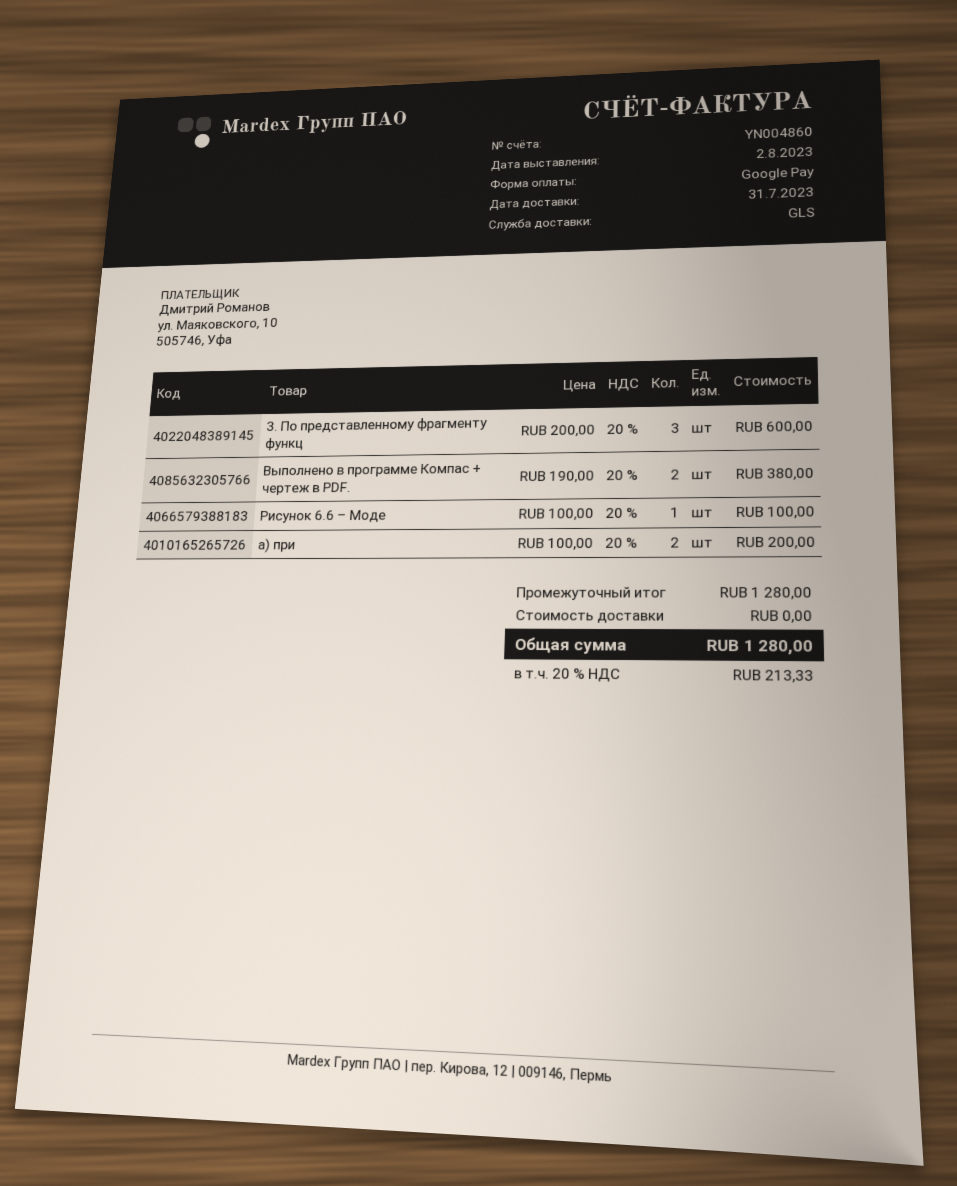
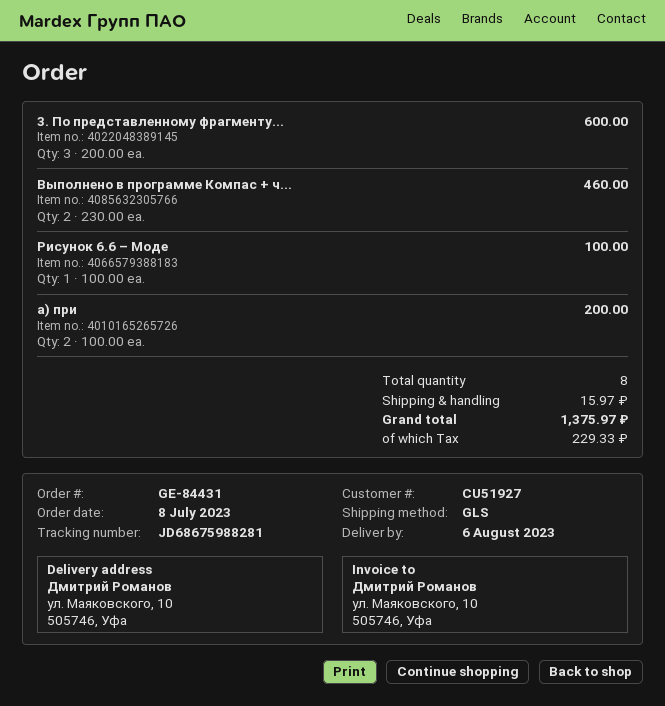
delivery date: 2023-07-31 -> 2023-08-06
Выполнено в программе Компас + чертеж в PDF.: 2 x 190.00 = 380.00 -> 2 x 230.00 = 460.00
shipping: 0.00 -> 15.97
tax: 213.33 -> 229.33
total: 1280.00 -> 1375.97

